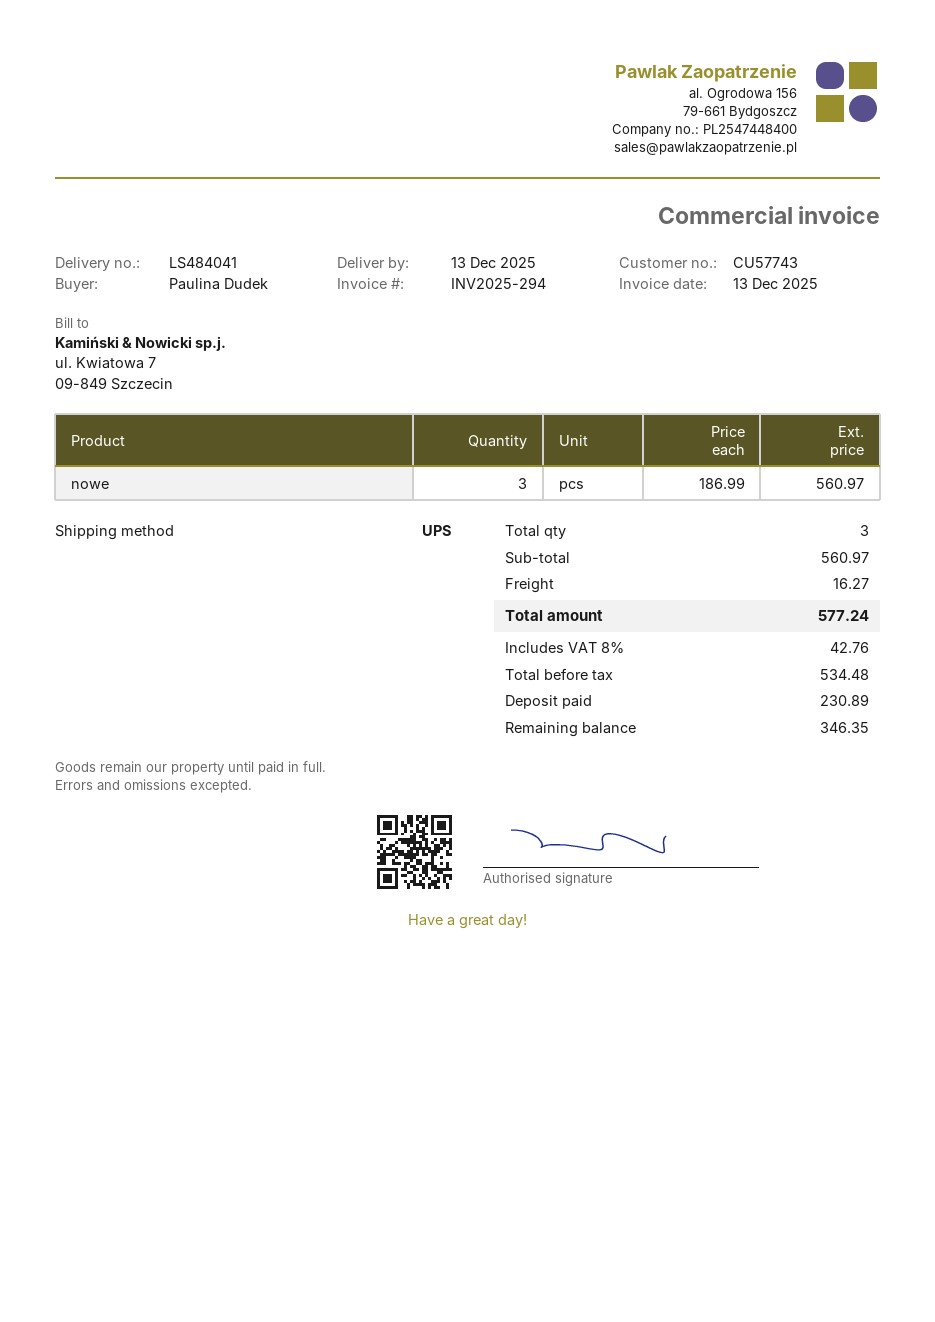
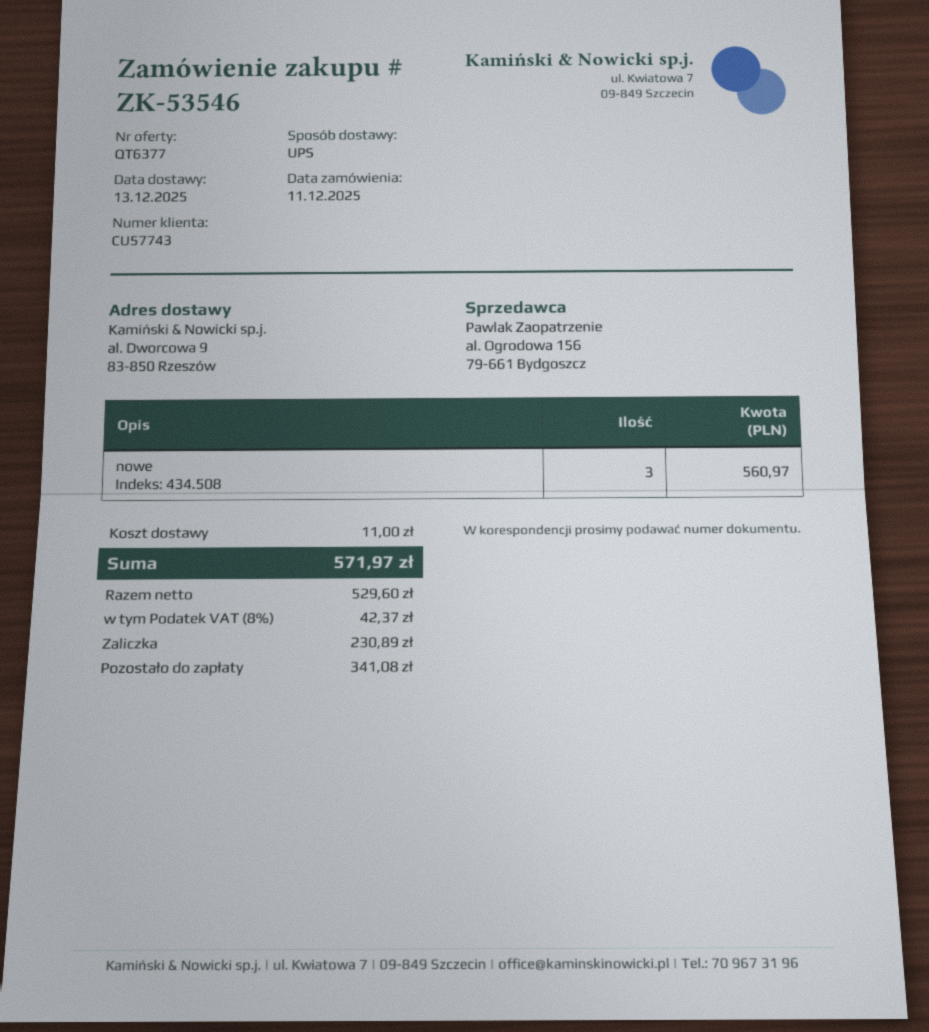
shipping: 16.27 -> 11.00
net: 534.48 -> 529.60
tax: 8% = 42.76 -> 8% = 42.37
total: 577.24 -> 571.97
balance: 346.35 -> 341.08

